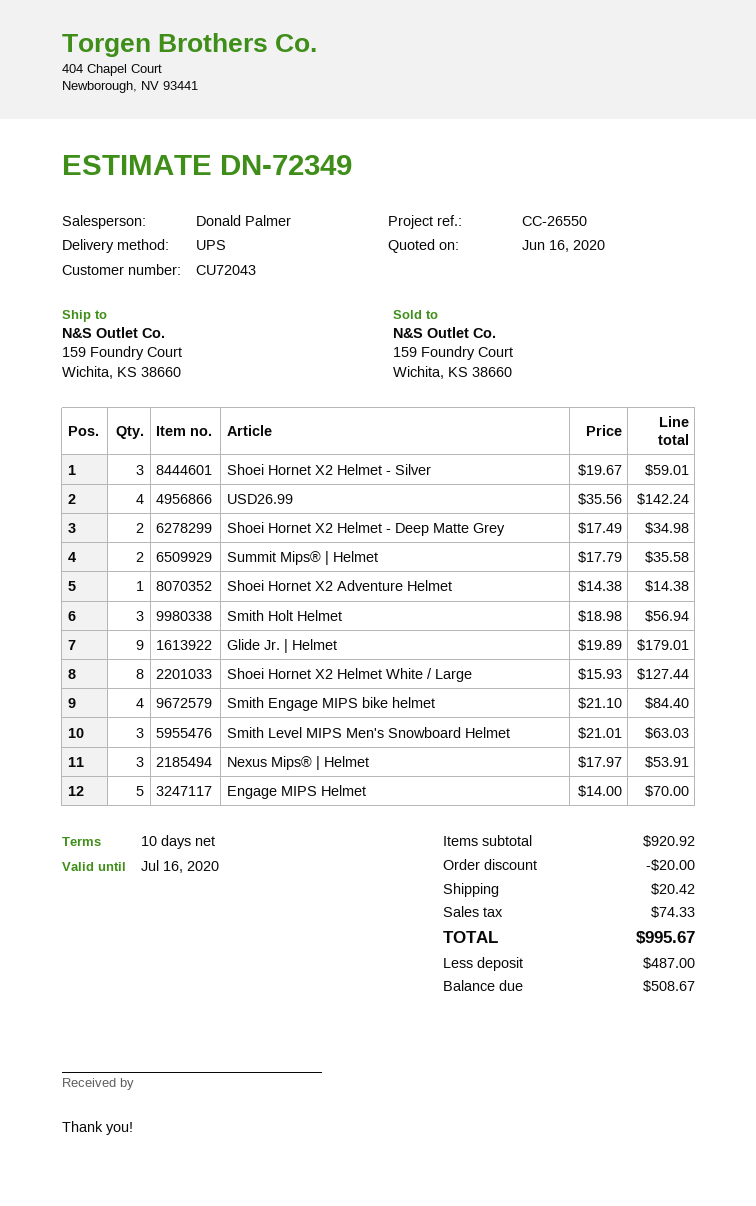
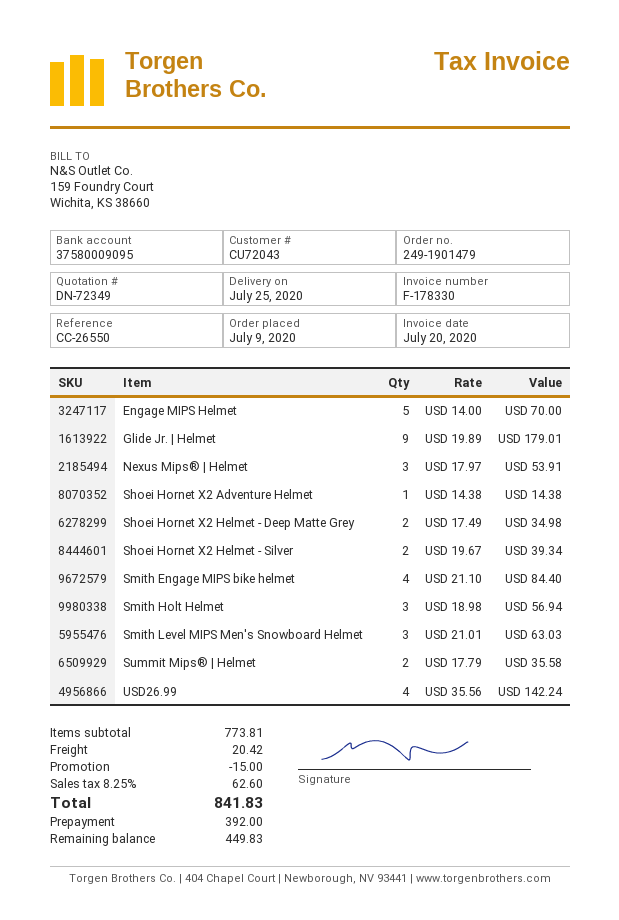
Shoei Hornet X2 Helmet - Silver: 3 x 19.67 = 59.01 -> 2 x 19.67 = 39.34
Shoei Hornet X2 Helmet White / Large: 8 x 15.93 = 127.44 -> none
subtotal: 920.92 -> 773.81
discount: 20.00 -> 15.00
tax: 74.33 -> 62.60
total: 995.67 -> 841.83
deposit: 487.00 -> 392.00
balance: 508.67 -> 449.83

